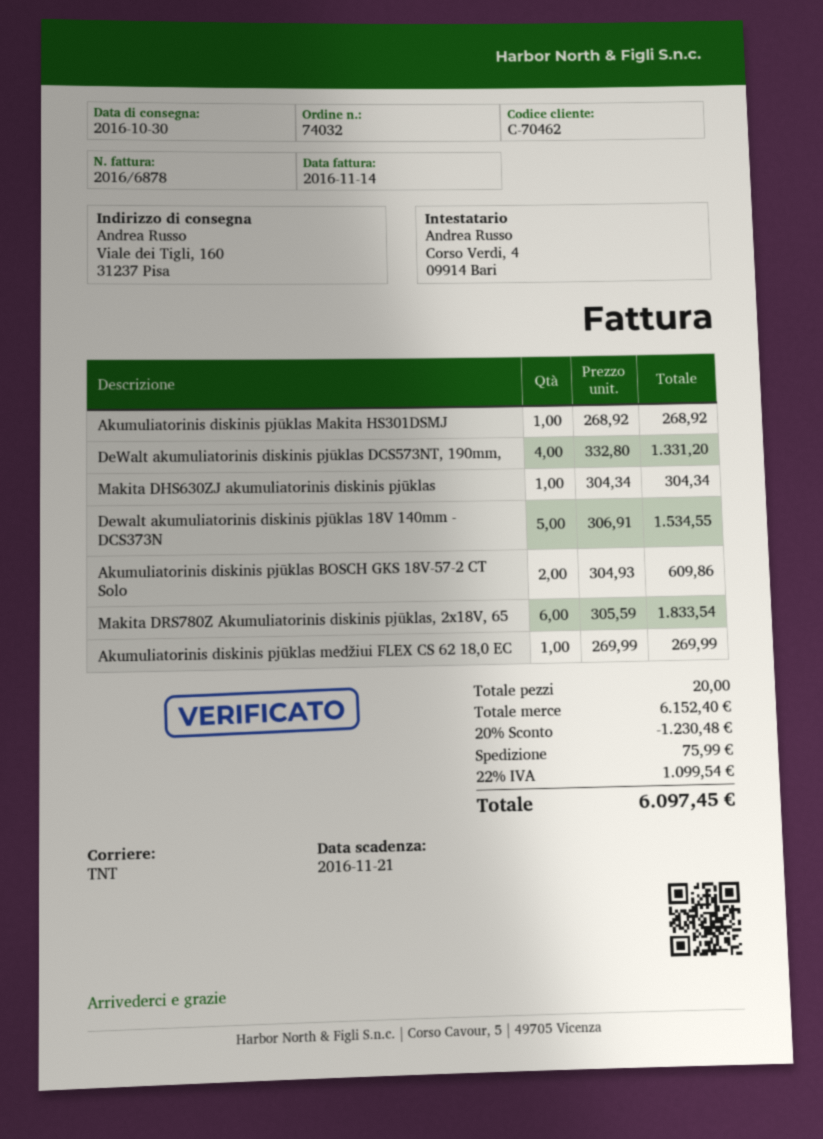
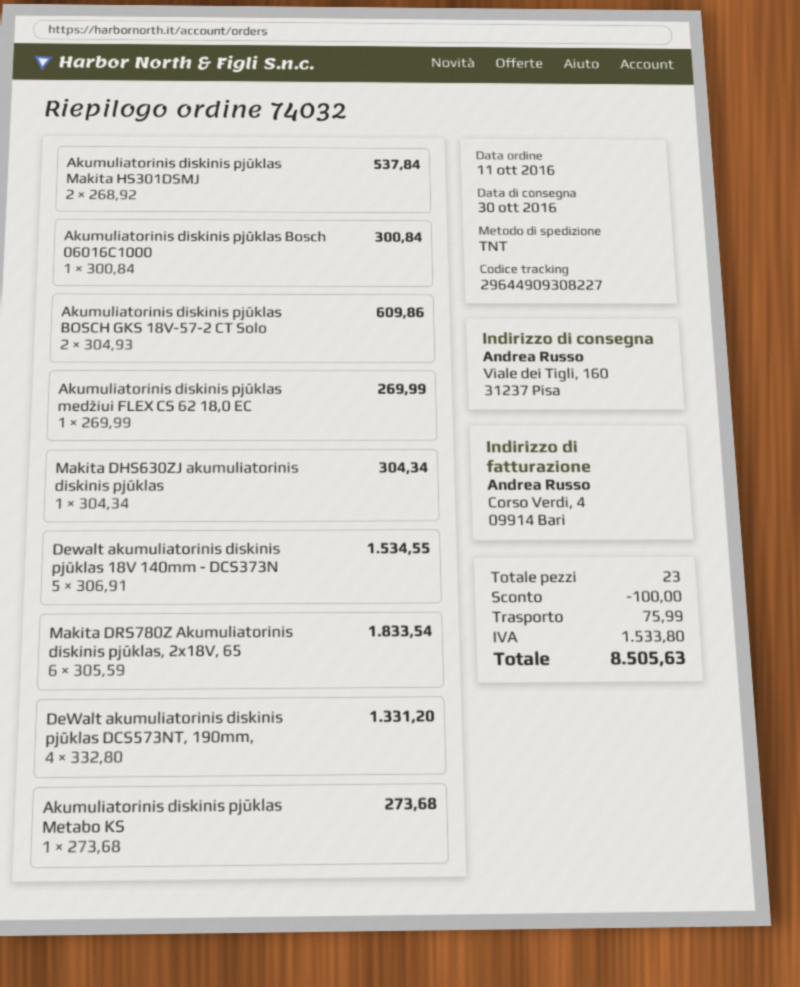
Akumuliatorinis diskinis pjūklas Makita HS301DSMJ: 1 x 268.92 = 268.92 -> 2 x 268.92 = 537.84
Akumuliatorinis diskinis pjūklas Bosch 06016C1000: none -> 1 x 300.84 = 300.84
Akumuliatorinis diskinis pjūklas Metabo KS: none -> 1 x 273.68 = 273.68
total quantity: 20 -> 23
discount: 1230.48 -> 100.00
tax: 1099.54 -> 1533.80
total: 6097.45 -> 8505.63

